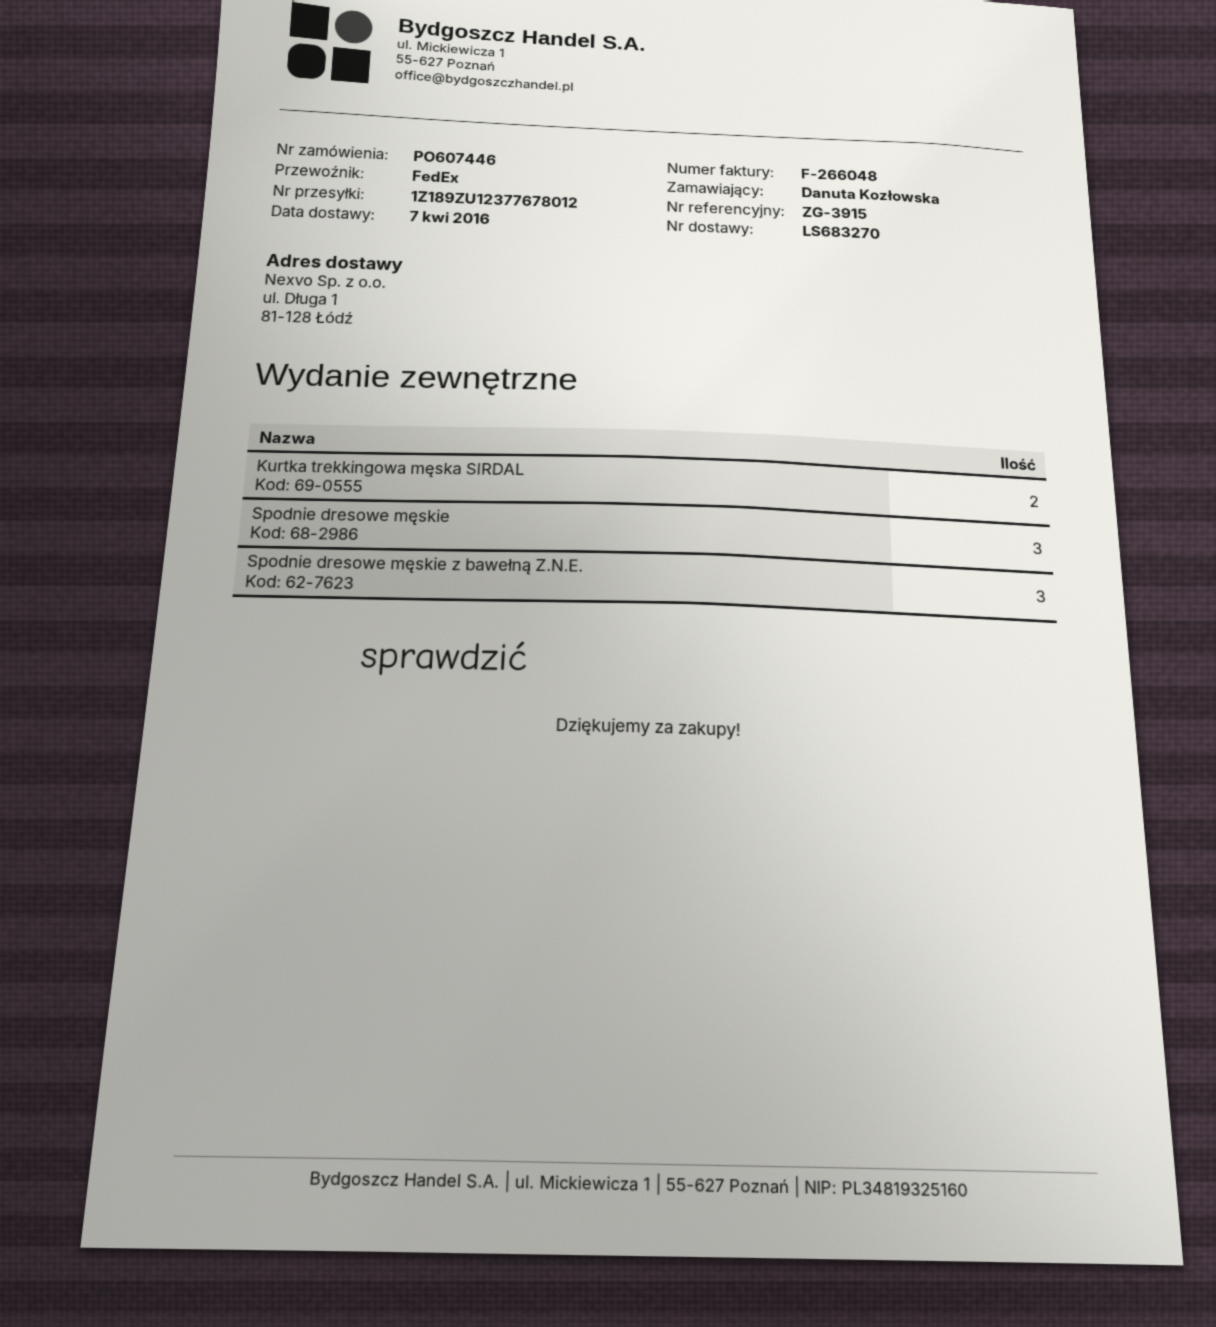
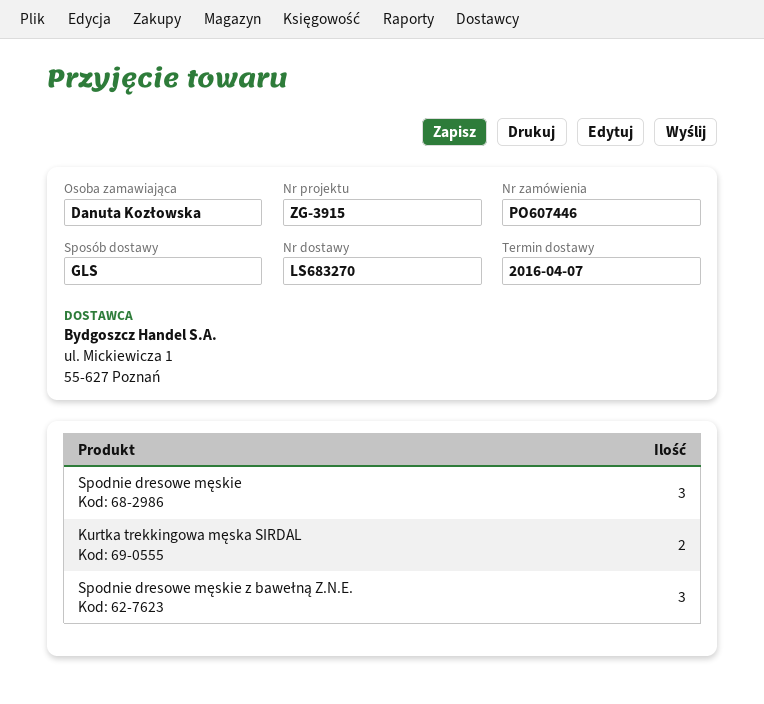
shipping method: FedEx -> GLS

